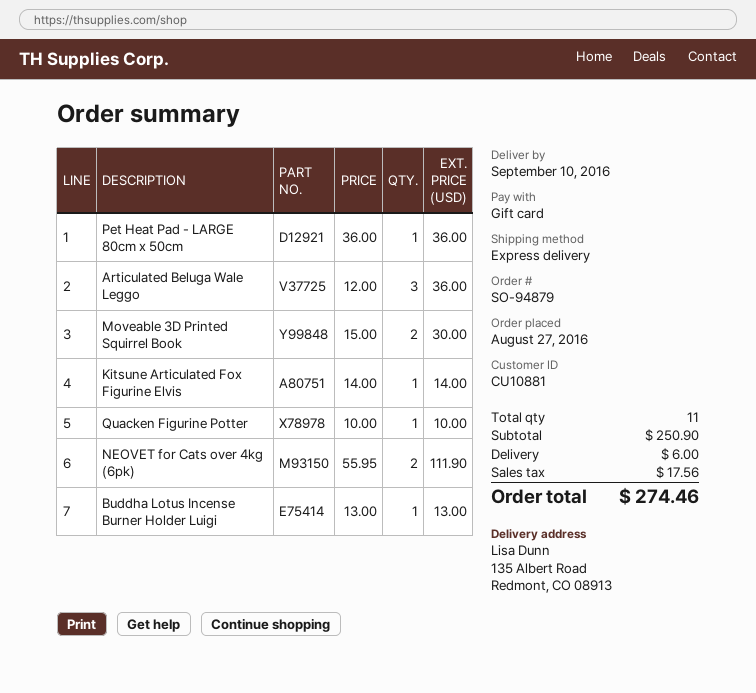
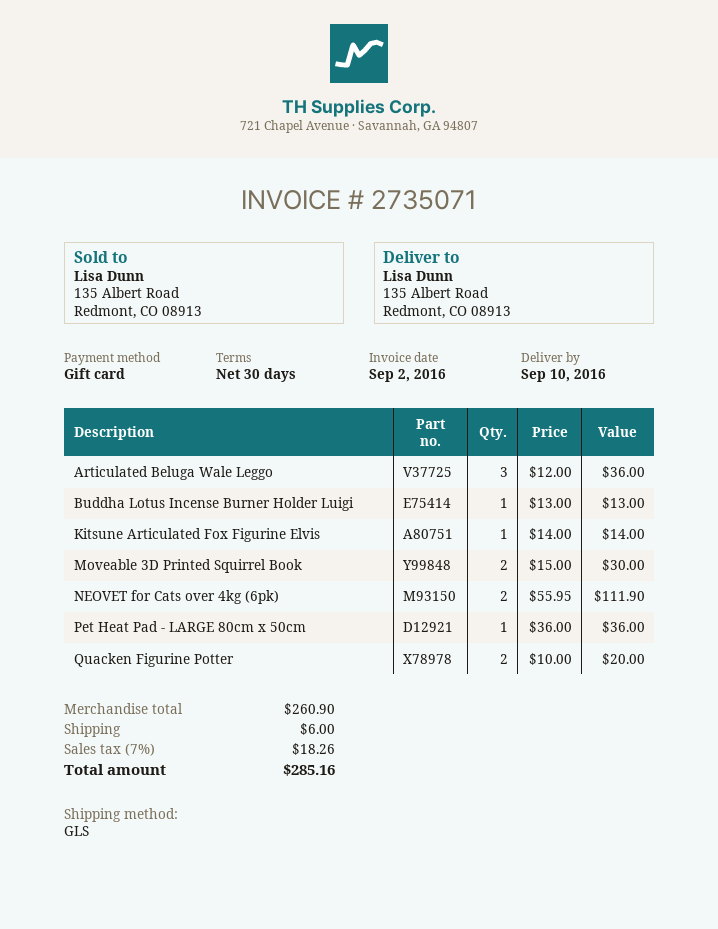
shipping method: express -> GLS
Quacken Figurine Potter: 1 x 10.00 = 10.00 -> 2 x 10.00 = 20.00
subtotal: 250.90 -> 260.90
tax: 17.56 -> 18.26
total: 274.46 -> 285.16

